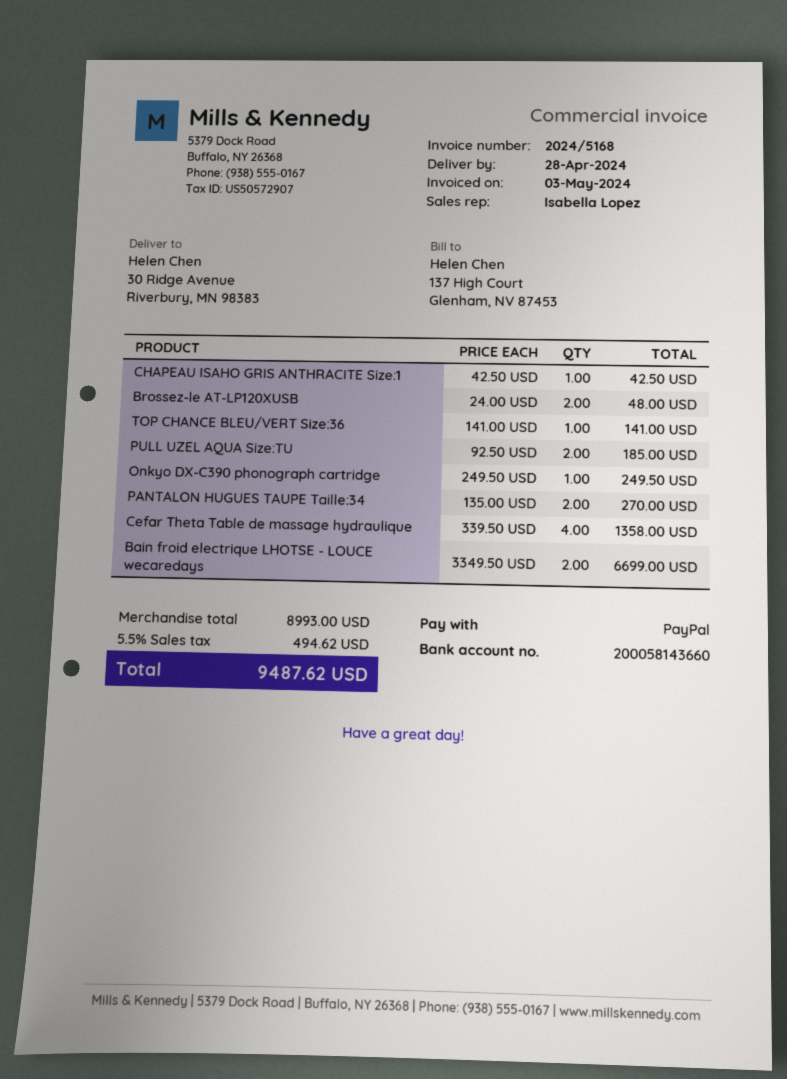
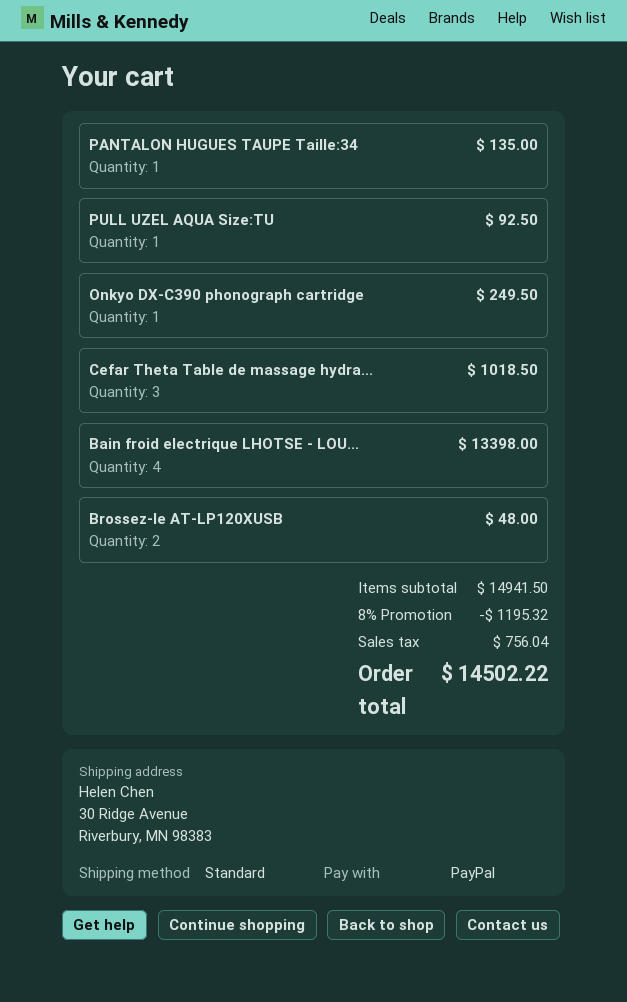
CHAPEAU ISAHO GRIS ANTHRACITE Size:1: 1 for 42.50 -> none
TOP CHANCE BLEU/VERT Size:36: 1 for 141.00 -> none
PULL UZEL AQUA Size:TU: 2 for 185.00 -> 1 for 92.50
PANTALON HUGUES TAUPE Taille:34: 2 for 270.00 -> 1 for 135.00
Cefar Theta Table de massage hydraulique: 4 for 1358.00 -> 3 for 1018.50
Bain froid electrique LHOTSE - LOUCE wecaredays: 2 for 6699.00 -> 4 for 13398.00
subtotal: 8993.00 -> 14941.50
discount: none -> 8% = 1195.32
tax: 494.62 -> 756.04
total: 9487.62 -> 14502.22

